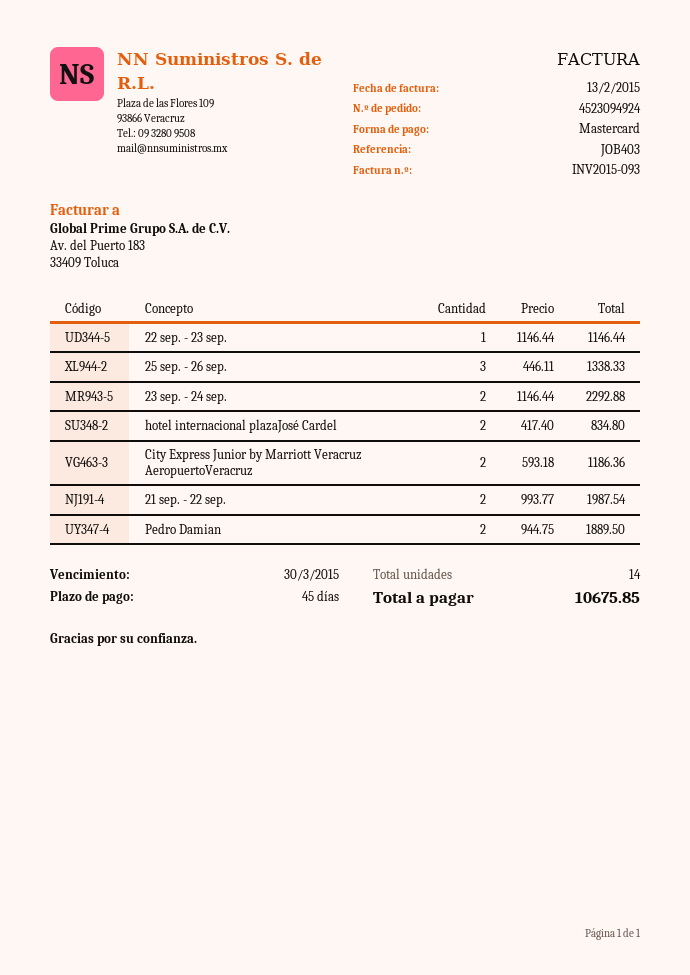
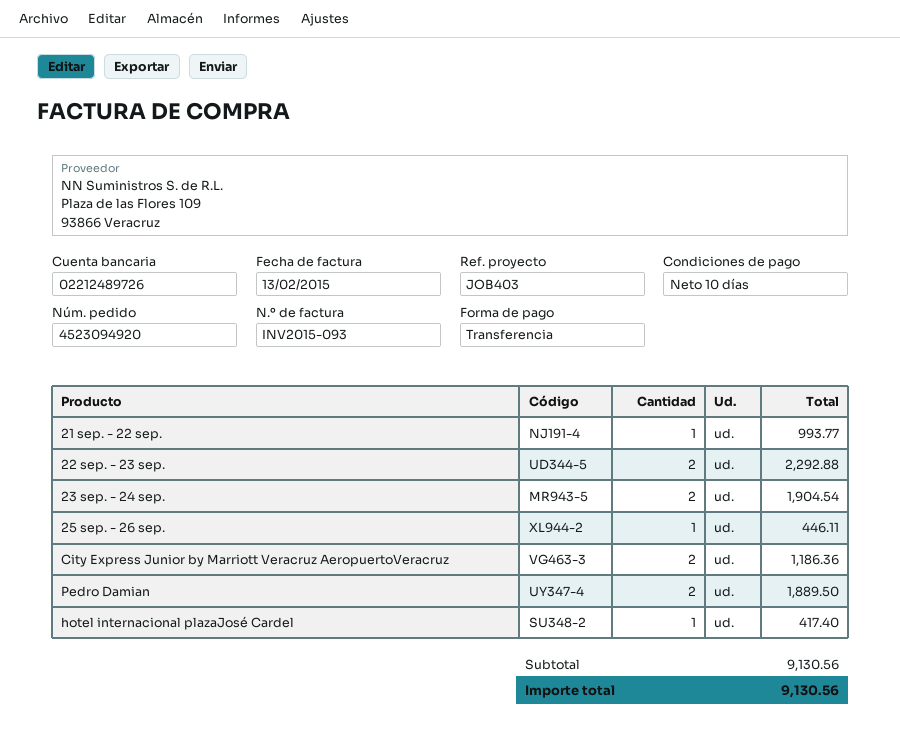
order number: 4523094924 -> 4523094920
payment terms: 45 days -> 10 days
payment method: Mastercard -> bank transfer
22 sep. - 23 sep.: 1 for 1146.44 -> 2 for 2292.88
25 sep. - 26 sep.: 3 for 1338.33 -> 1 for 446.11
23 sep. - 24 sep.: 2 for 2292.88 -> 2 for 1904.54
hotel internacional plazaJosé Cardel: 2 for 834.80 -> 1 for 417.40
21 sep. - 22 sep.: 2 for 1987.54 -> 1 for 993.77
total: 10675.85 -> 9130.56

